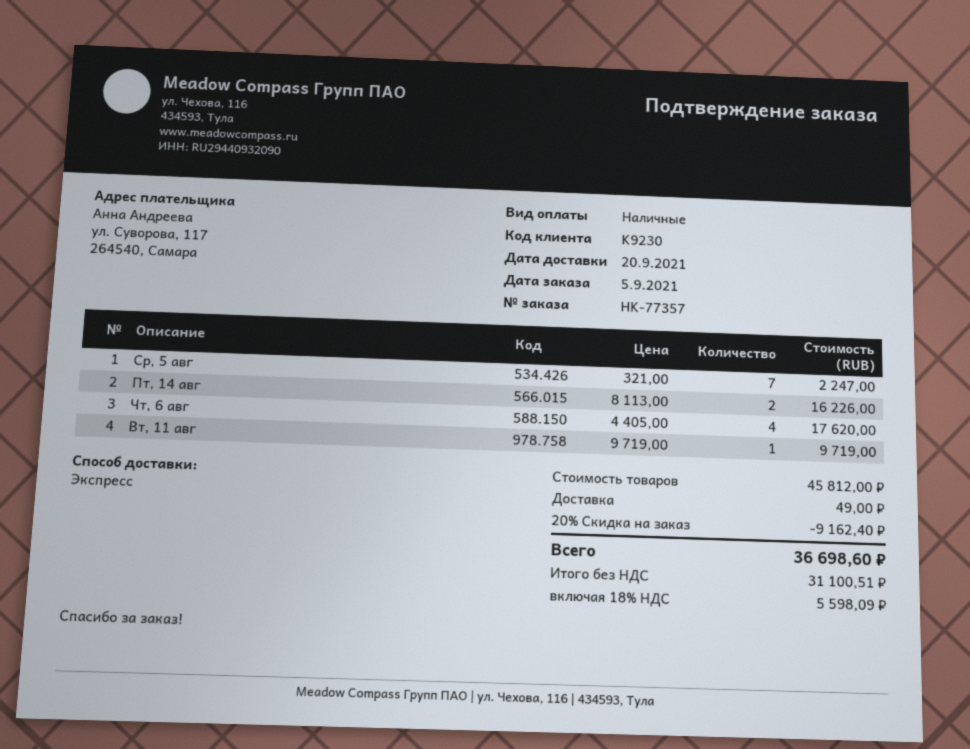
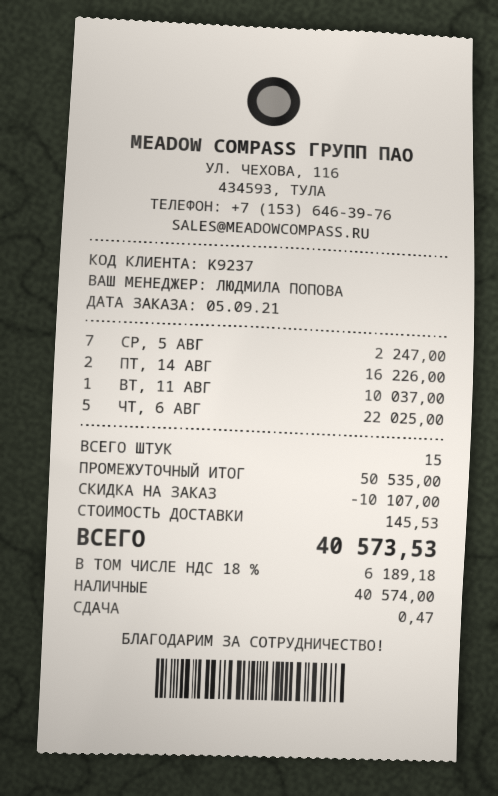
customer number: K9230 -> K9237
Чт, 6 авг: 4 for 17620.00 -> 5 for 22025.00
Вт, 11 авг: 1 for 9719.00 -> 1 for 10037.00
subtotal: 45812.00 -> 50535.00
discount: 9162.40 -> 10107.00
shipping: 49.00 -> 145.53
tax: 18% = 5598.09 -> 18% = 6189.18
total: 36698.60 -> 40573.53

